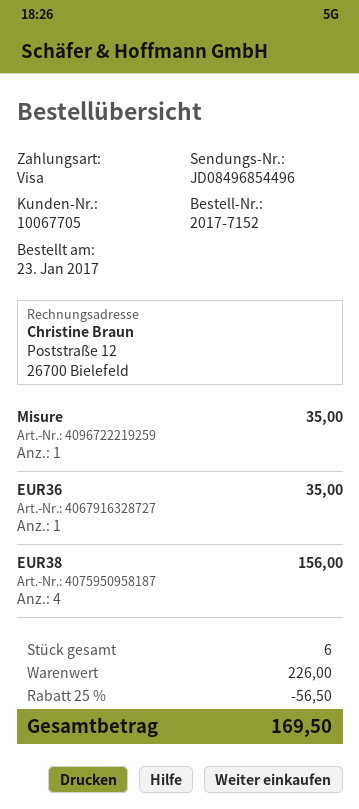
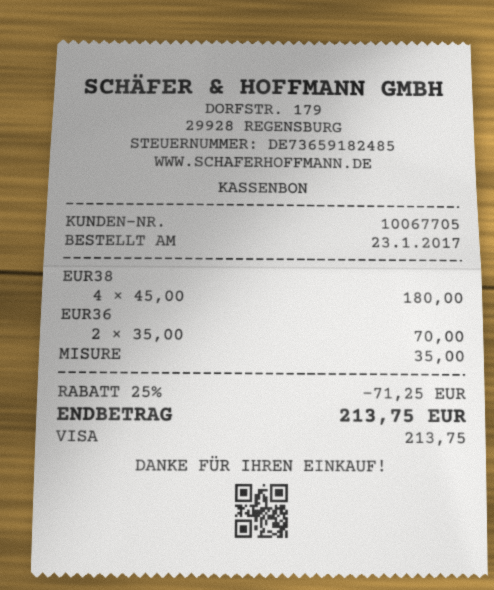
EUR36: 1 for 35.00 -> 2 for 70.00
EUR38: 4 for 156.00 -> 4 for 180.00
discount: 25% = 56.50 -> 25% = 71.25
total: 169.50 -> 213.75

